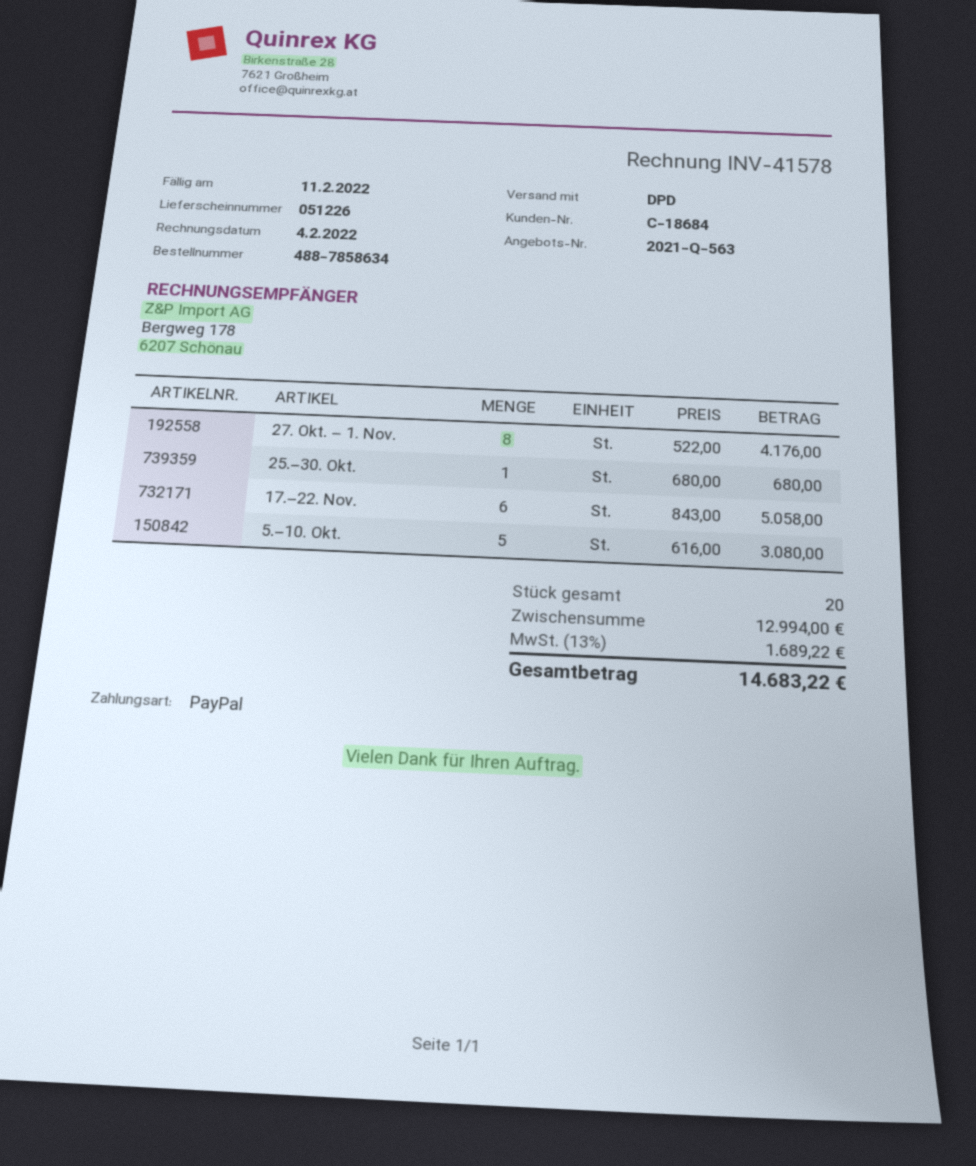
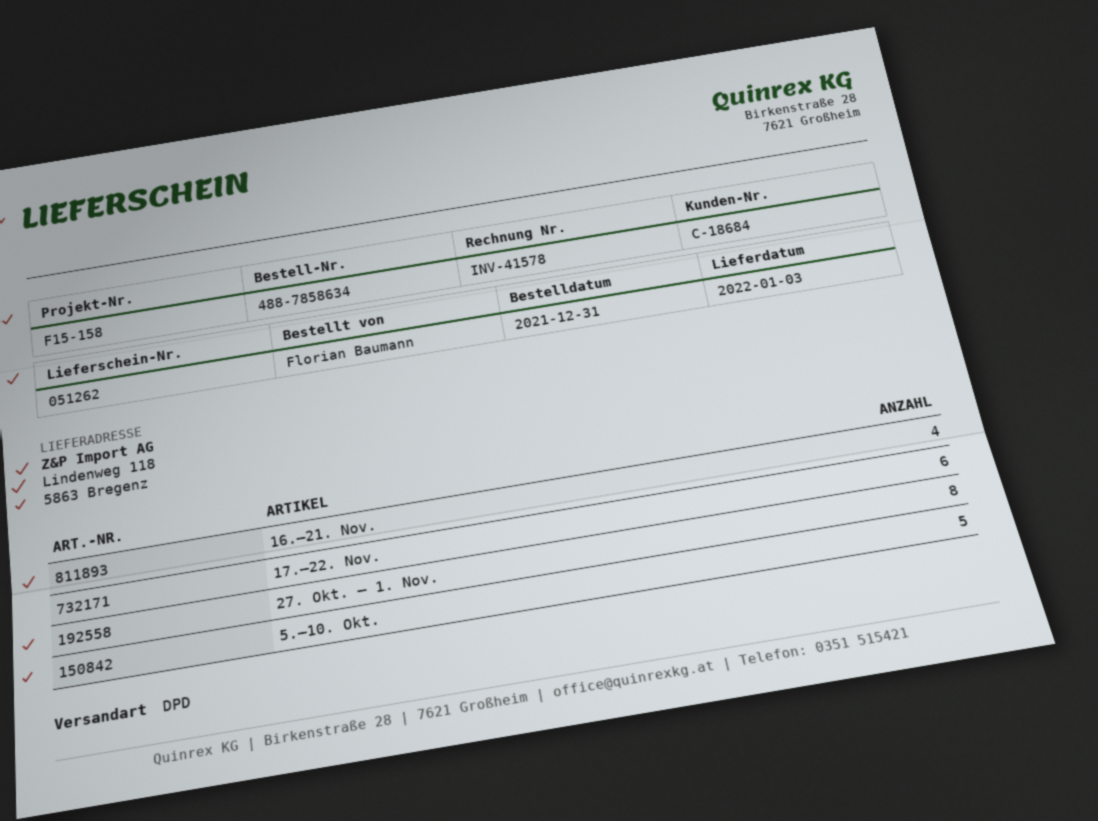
delivery note number: 051226 -> 051262
25.–30. Okt.: 1 -> none
16.–21. Nov.: none -> 4

